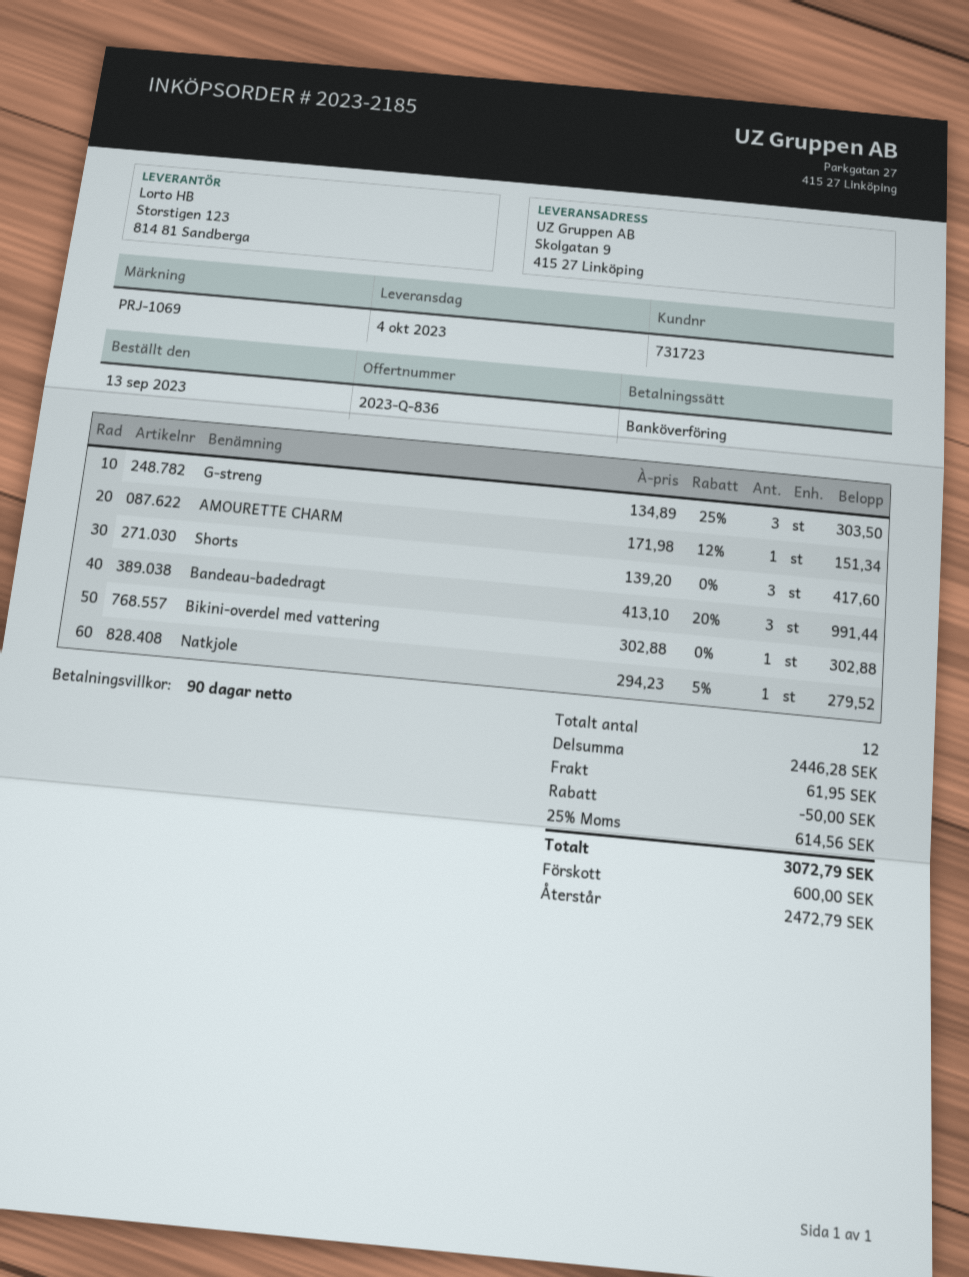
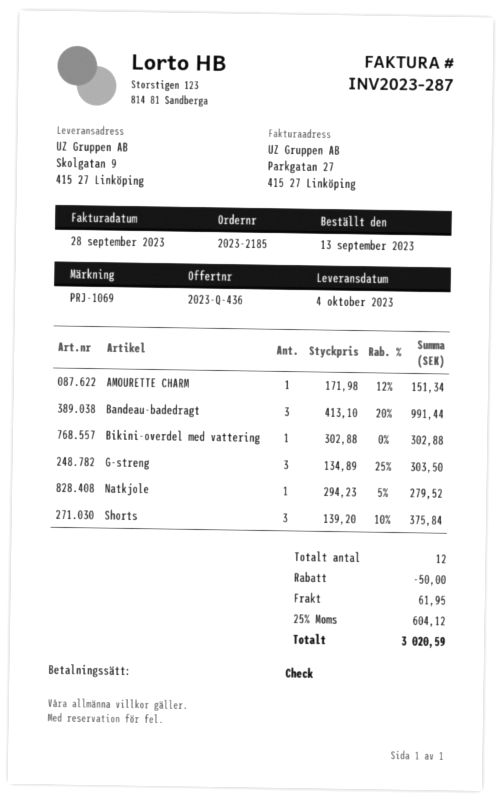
quote number: 2023-Q-836 -> 2023-Q-436
payment method: bank transfer -> cheque
Shorts: 3 x 139.20 = 417.60 -> 3 x 139.20 - 10% = 375.84
tax: 25% = 614.56 -> 25% = 604.12
total: 3072.79 -> 3020.59

